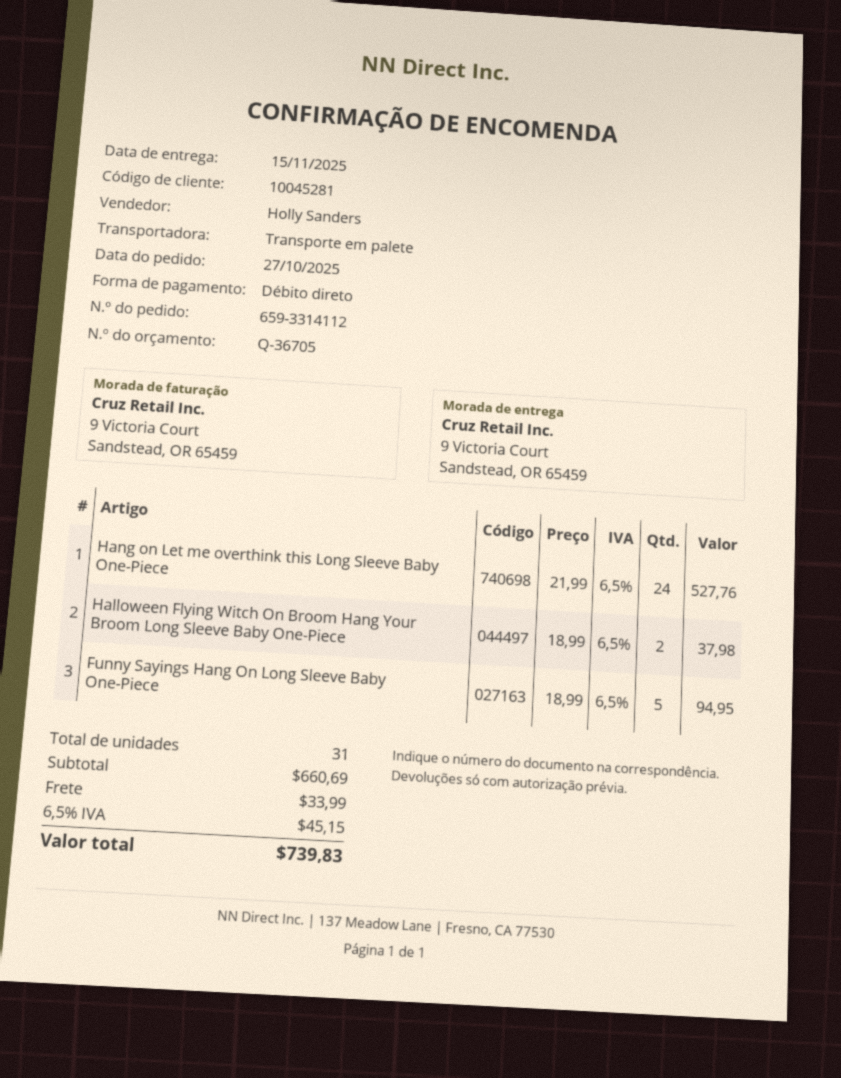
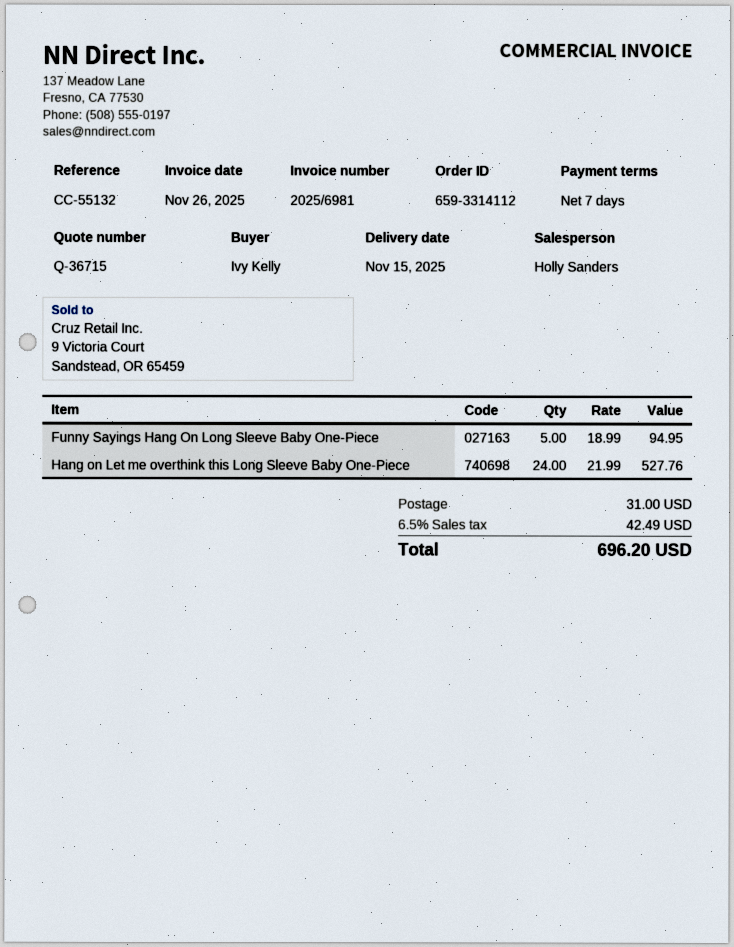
quote number: Q-36705 -> Q-36715
Halloween Flying Witch On Broom Hang Your Broom Long Sleeve Baby One-Piece: 2 x 18.99 = 37.98 -> none
shipping: 33.99 -> 31.00
tax: 6.5% = 45.15 -> 6.5% = 42.49
total: 739.83 -> 696.20

